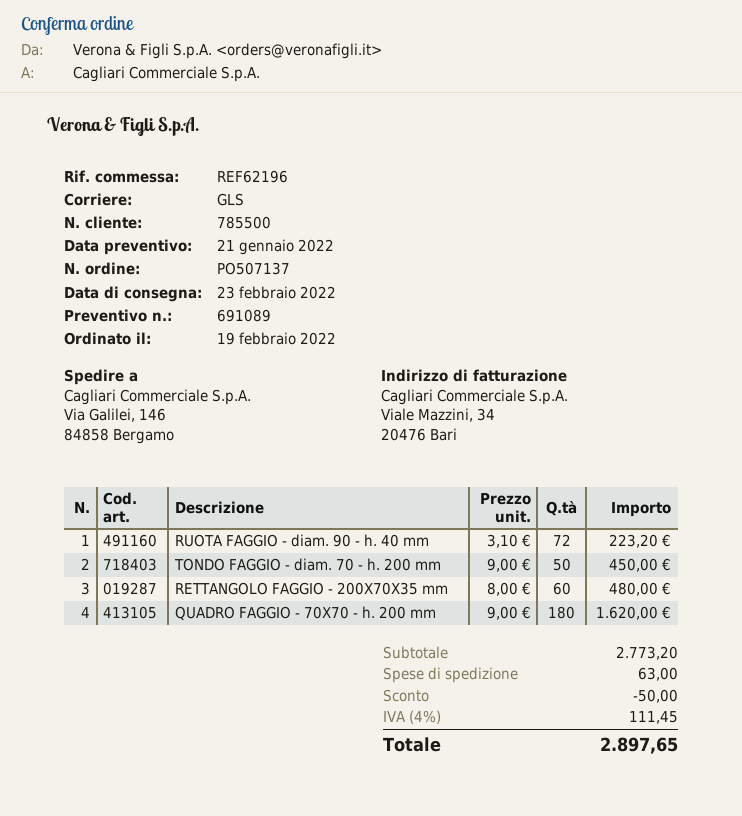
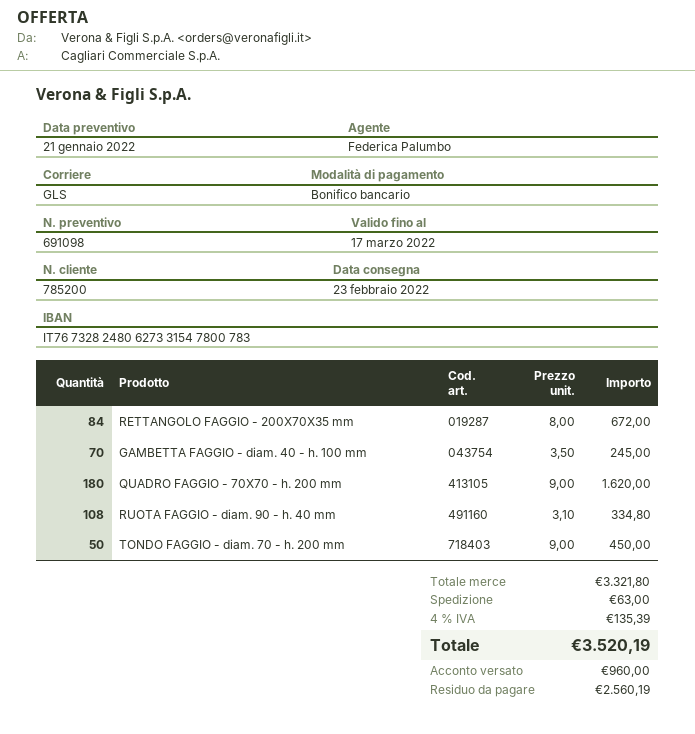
quote number: 691089 -> 691098
customer number: 785500 -> 785200
RUOTA FAGGIO - diam. 90 - h. 40 mm: 72 x 3.10 = 223.20 -> 108 x 3.10 = 334.80
RETTANGOLO FAGGIO - 200X70X35 mm: 60 x 8.00 = 480.00 -> 84 x 8.00 = 672.00
GAMBETTA FAGGIO - diam. 40 - h. 100 mm: none -> 70 x 3.50 = 245.00
subtotal: 2773.20 -> 3321.80
discount: 50.00 -> none
tax: 4% = 111.45 -> 4% = 135.39
total: 2897.65 -> 3520.19

